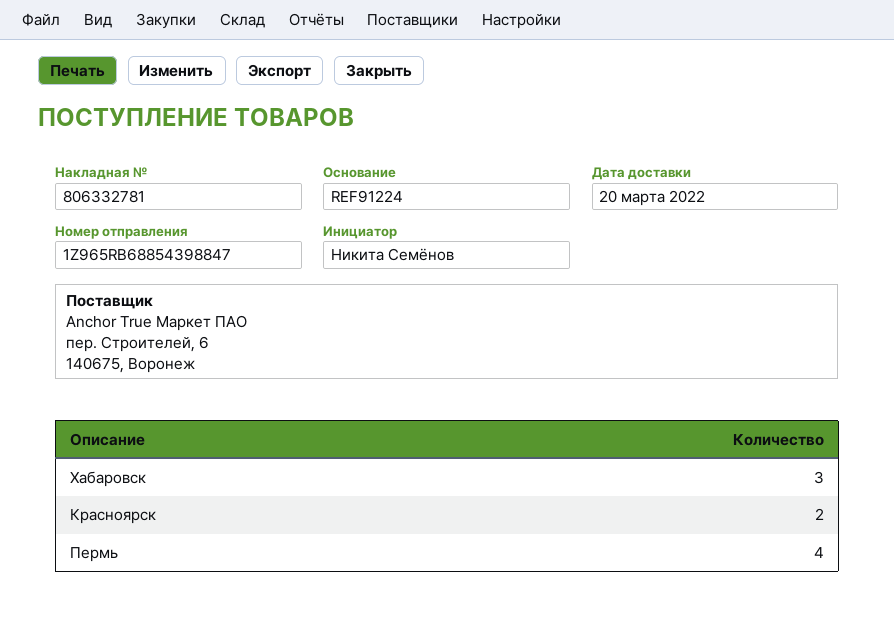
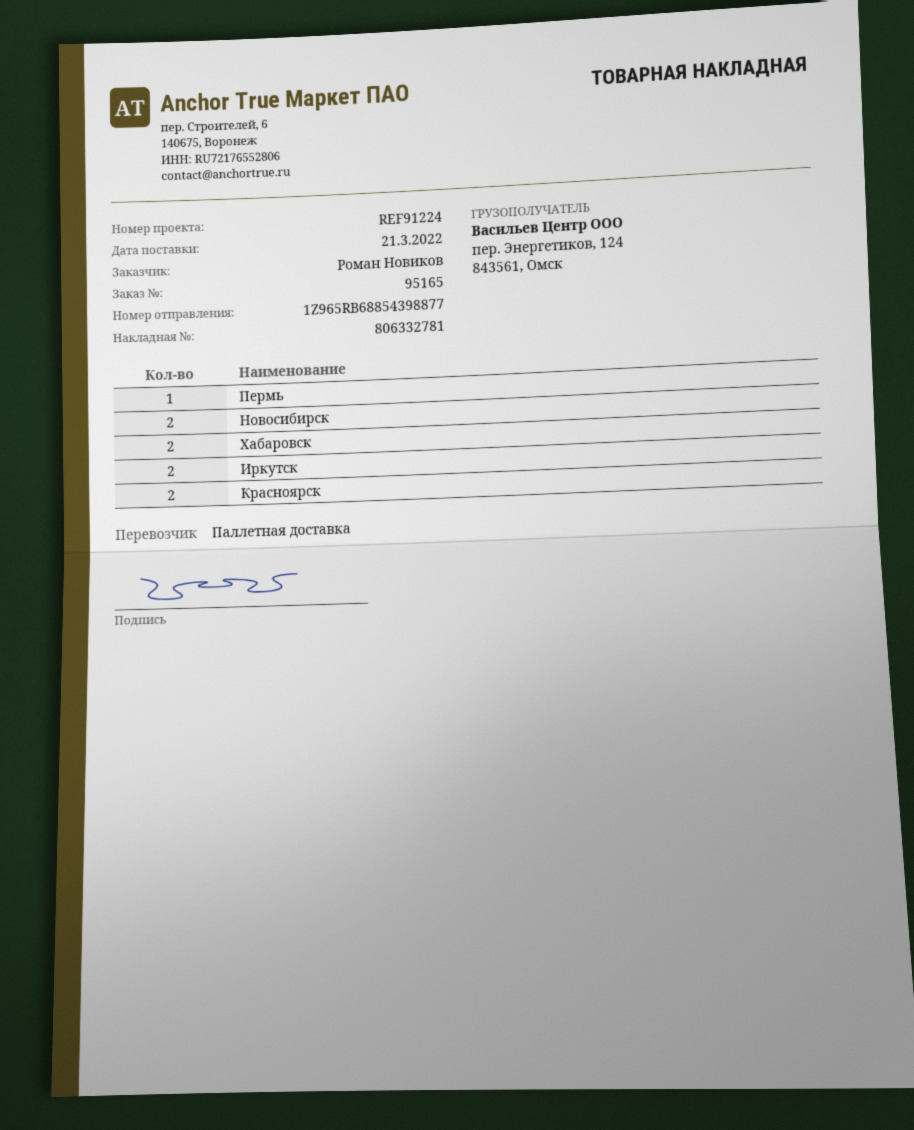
delivery date: 2022-03-20 -> 2022-03-21
ordered by: Никита Семёнов -> Роман Новиков
tracking number: 1Z965RB68854398847 -> 1Z965RB68854398877
Хабаровск: 3 -> 2
Пермь: 4 -> 1
Новосибирск: none -> 2
Иркутск: none -> 2

